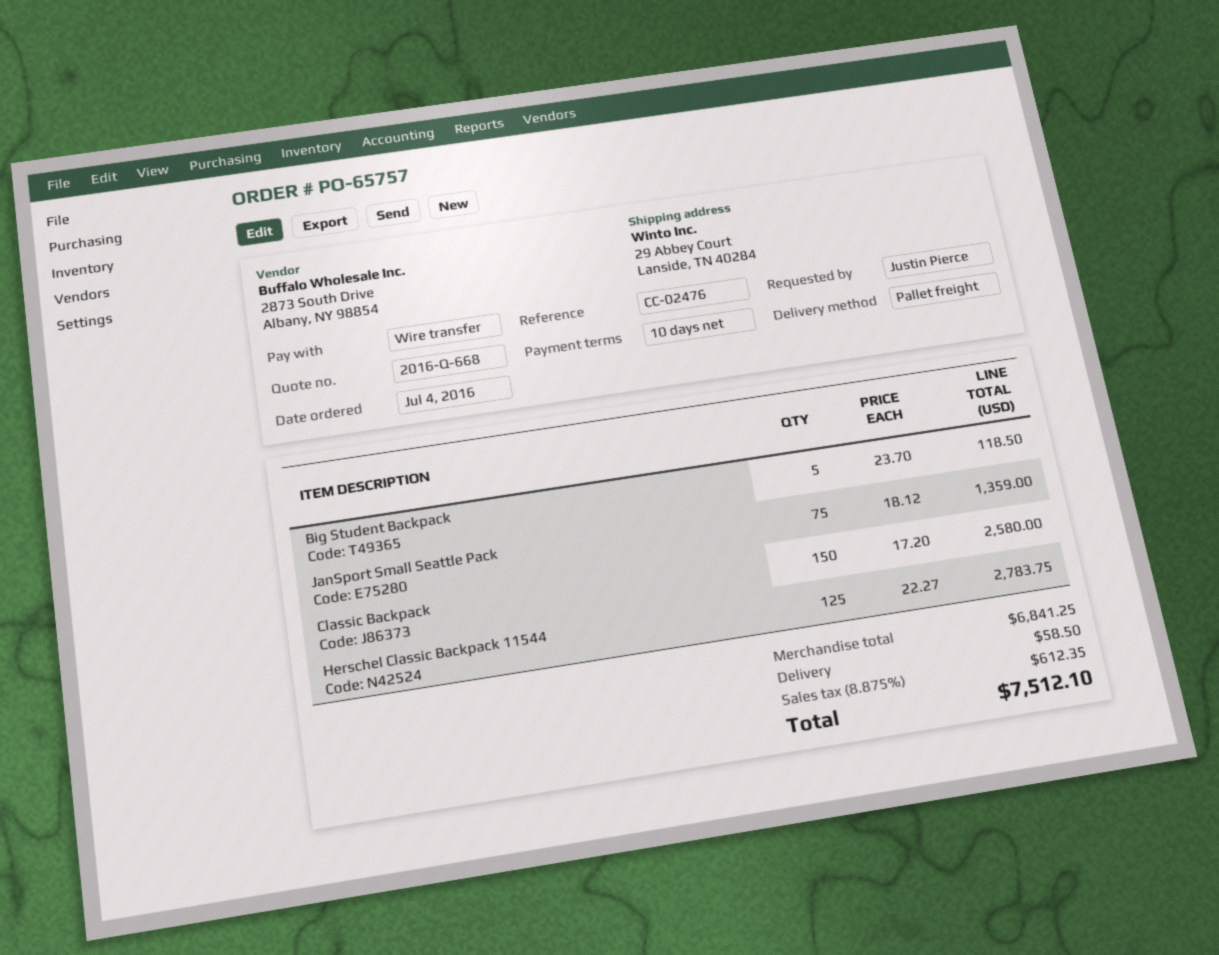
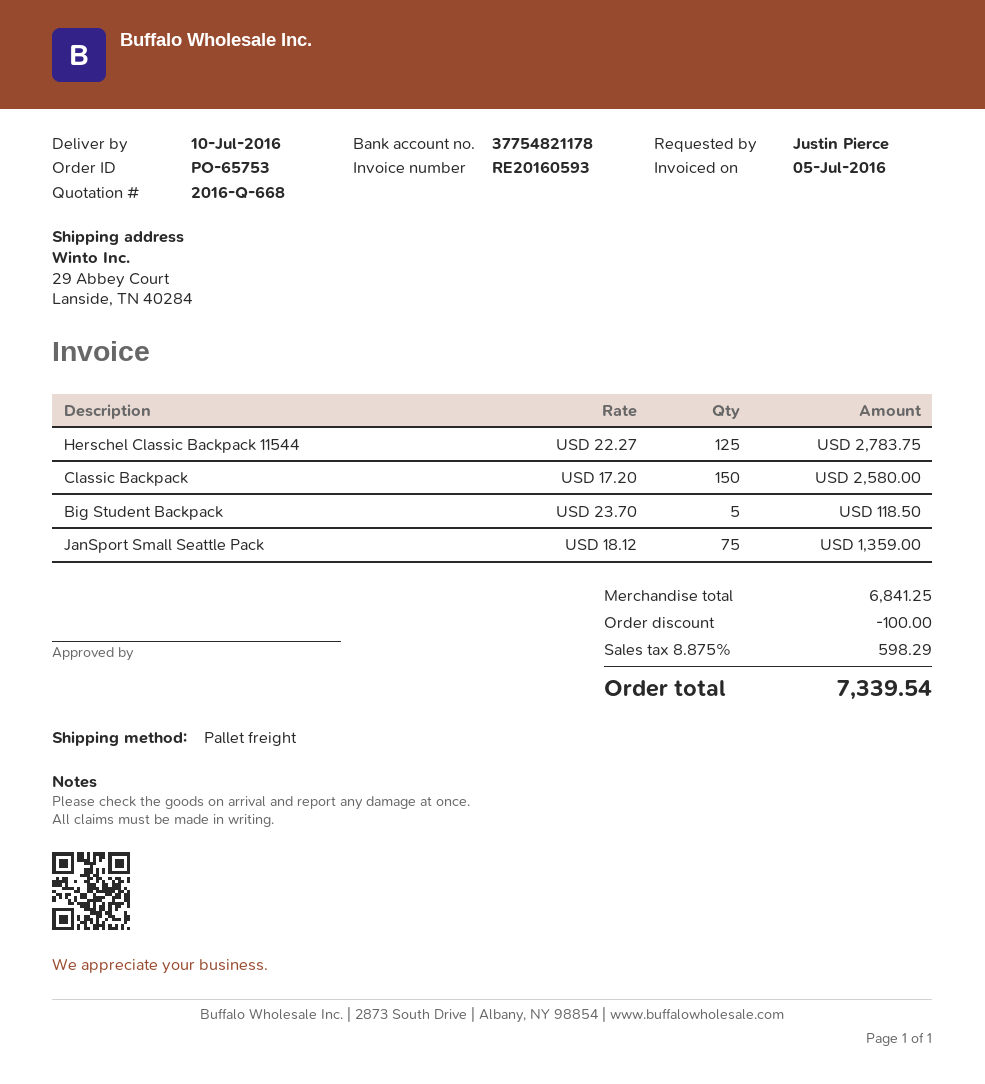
order number: PO-65757 -> PO-65753
discount: none -> 100.00
shipping: 58.50 -> none
tax: 8.875% = 612.35 -> 8.875% = 598.29
total: 7512.10 -> 7339.54

